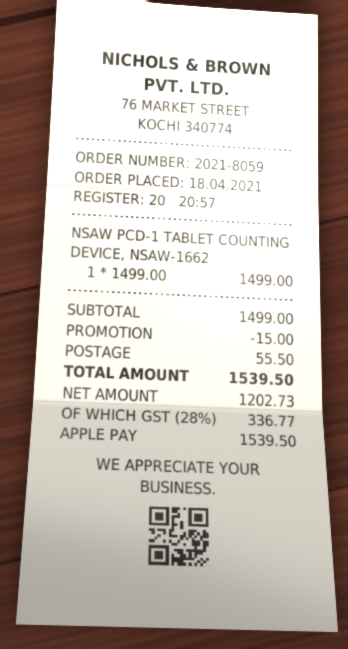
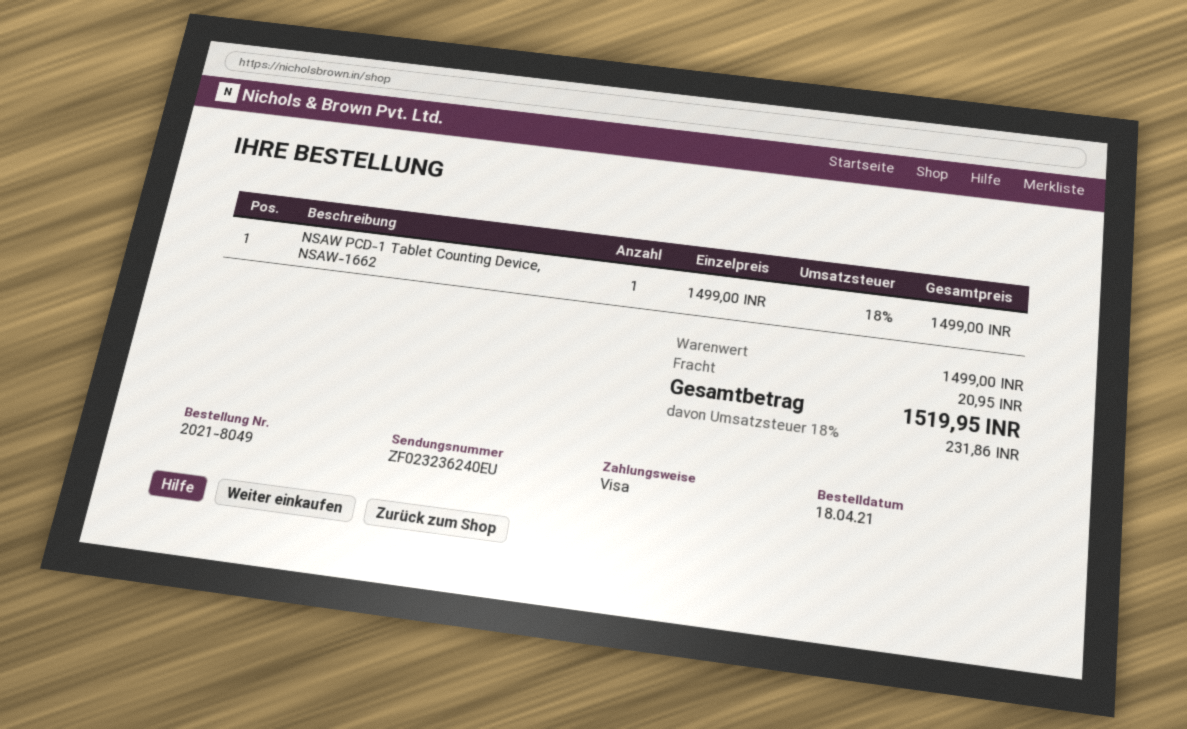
order number: 2021-8059 -> 2021-8049
payment method: Apple Pay -> Visa
discount: 15.00 -> none
shipping: 55.50 -> 20.95
tax: 28% = 336.77 -> 18% = 231.86
total: 1539.50 -> 1519.95

